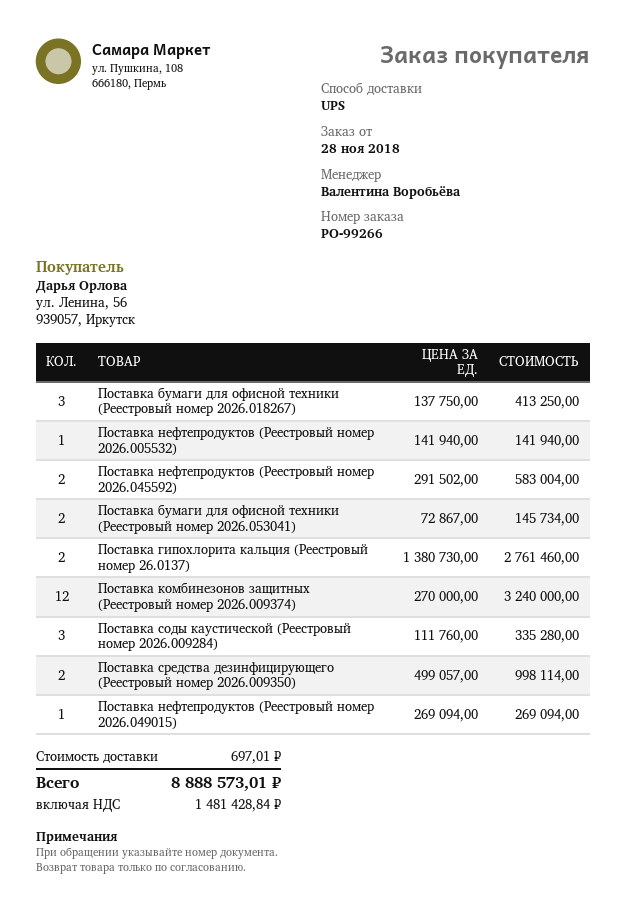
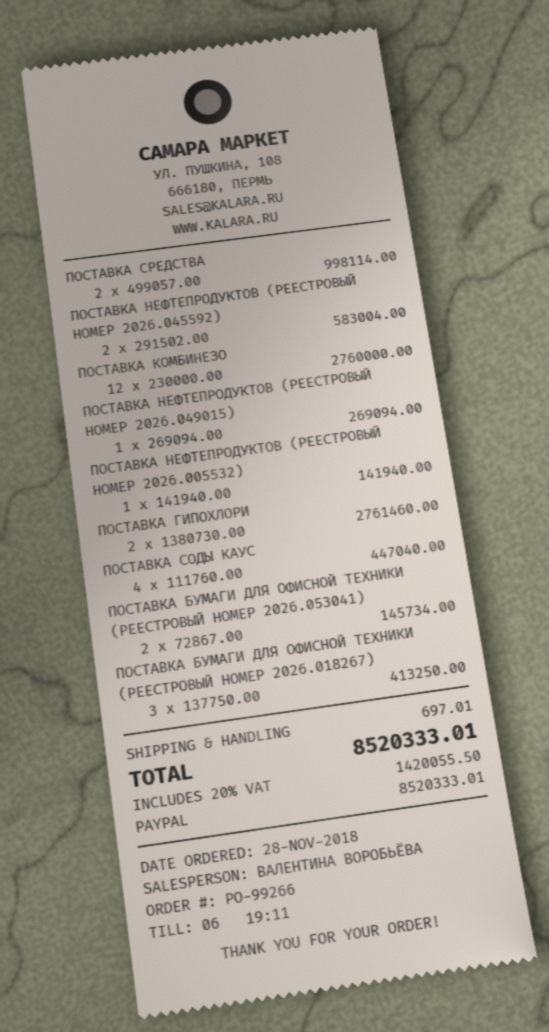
Поставка комбинезонов защитных (Реестровый номер 2026.009374): 12 x 270000.00 = 3240000.00 -> 12 x 230000.00 = 2760000.00
Поставка соды каустической (Реестровый номер 2026.009284): 3 x 111760.00 = 335280.00 -> 4 x 111760.00 = 447040.00
tax: 1481428.84 -> 1420055.50
total: 8888573.01 -> 8520333.01

